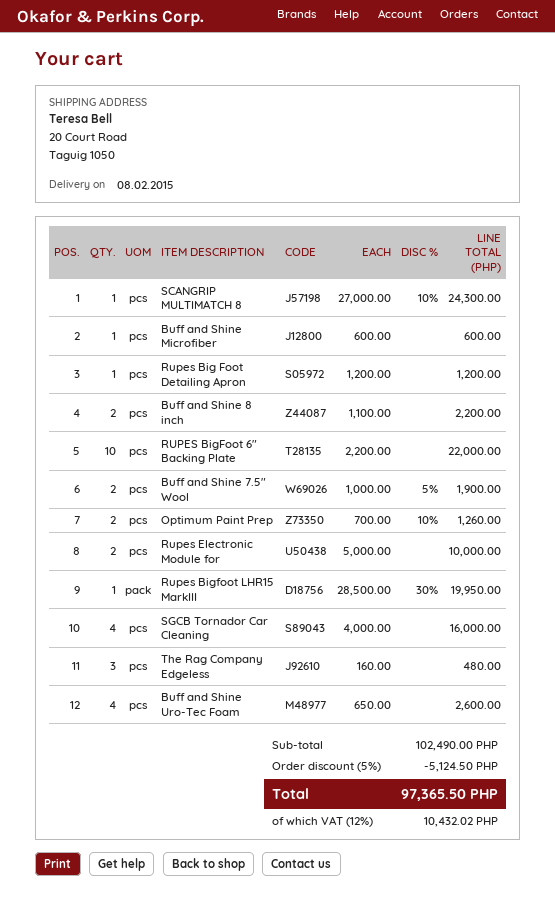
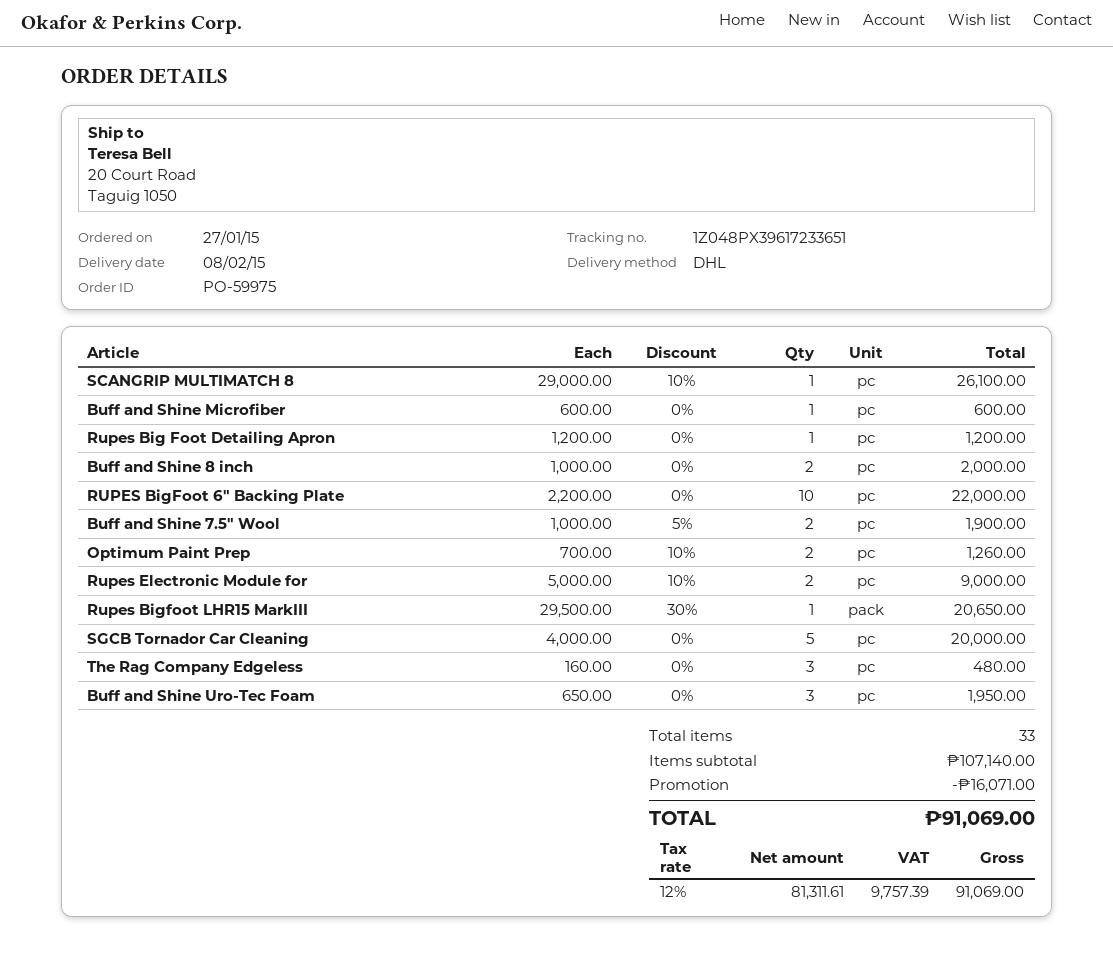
SCANGRIP MULTIMATCH 8: 1 x 27000.00 - 10% = 24300.00 -> 1 x 29000.00 - 10% = 26100.00
Buff and Shine 8 inch: 2 x 1100.00 = 2200.00 -> 2 x 1000.00 = 2000.00
Rupes Electronic Module for: 2 x 5000.00 = 10000.00 -> 2 x 5000.00 - 10% = 9000.00
Rupes Bigfoot LHR15 MarkIII: 1 x 28500.00 - 30% = 19950.00 -> 1 x 29500.00 - 30% = 20650.00
SGCB Tornador Car Cleaning: 4 x 4000.00 = 16000.00 -> 5 x 4000.00 = 20000.00
Buff and Shine Uro-Tec Foam: 4 x 650.00 = 2600.00 -> 3 x 650.00 = 1950.00
subtotal: 102490.00 -> 107140.00
discount: 5124.50 -> 16071.00
tax: 12% = 10432.02 -> 12% = 9757.39
total: 97365.50 -> 91069.00

